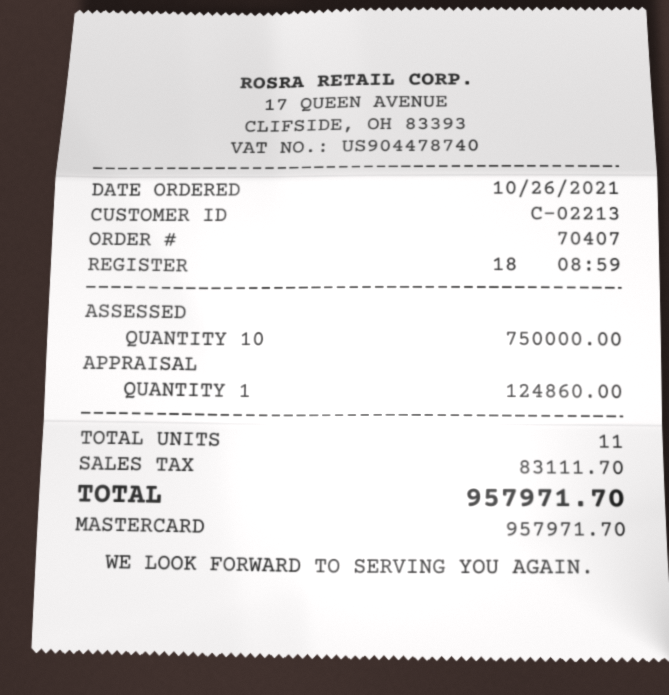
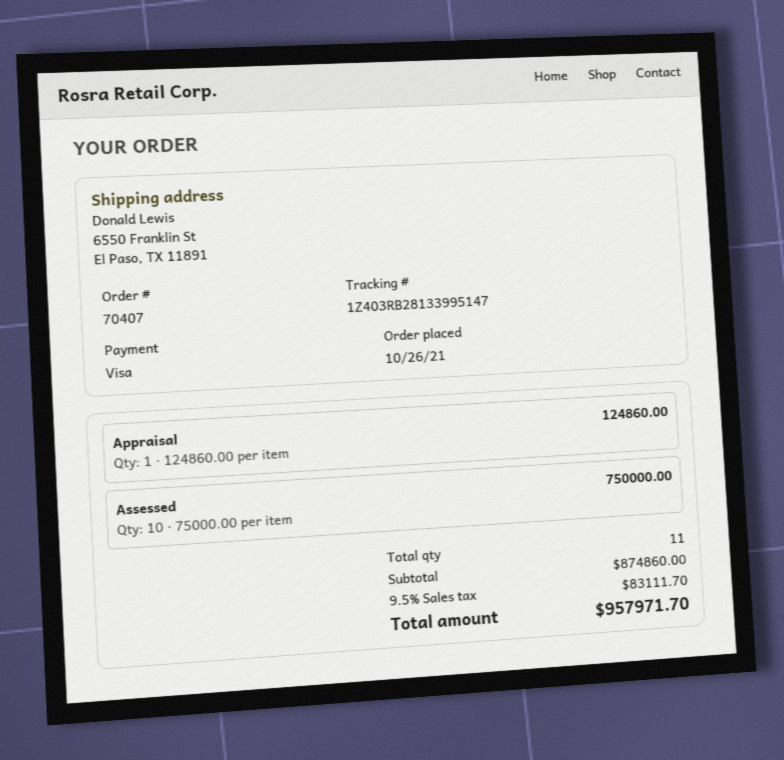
payment method: Mastercard -> Visa

